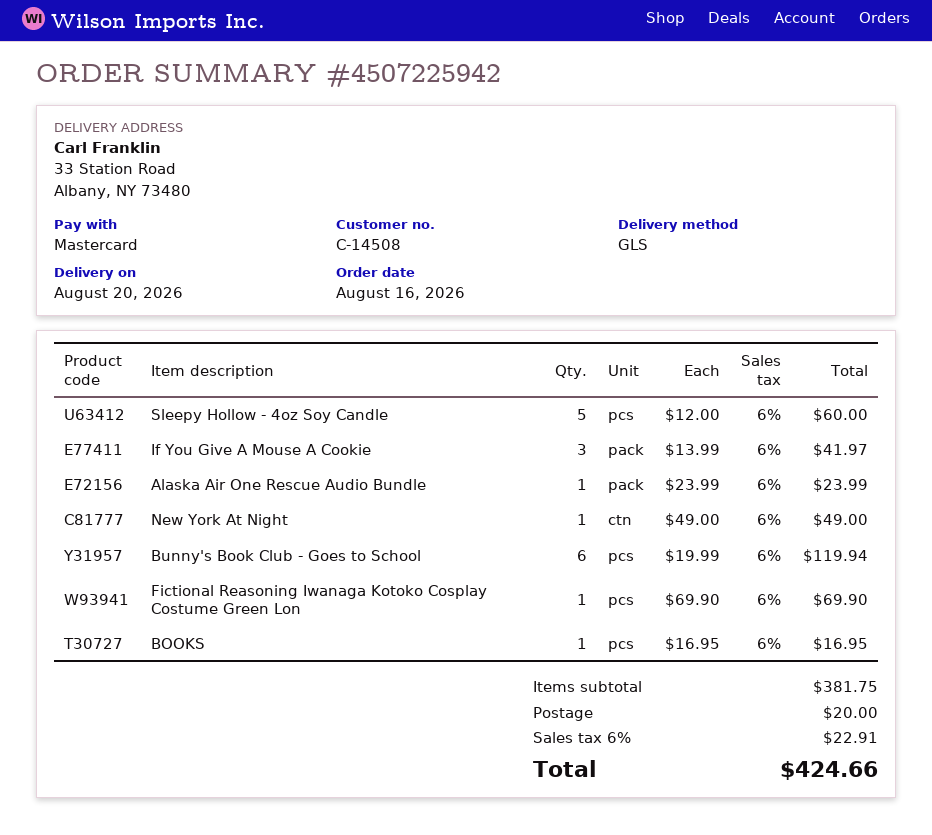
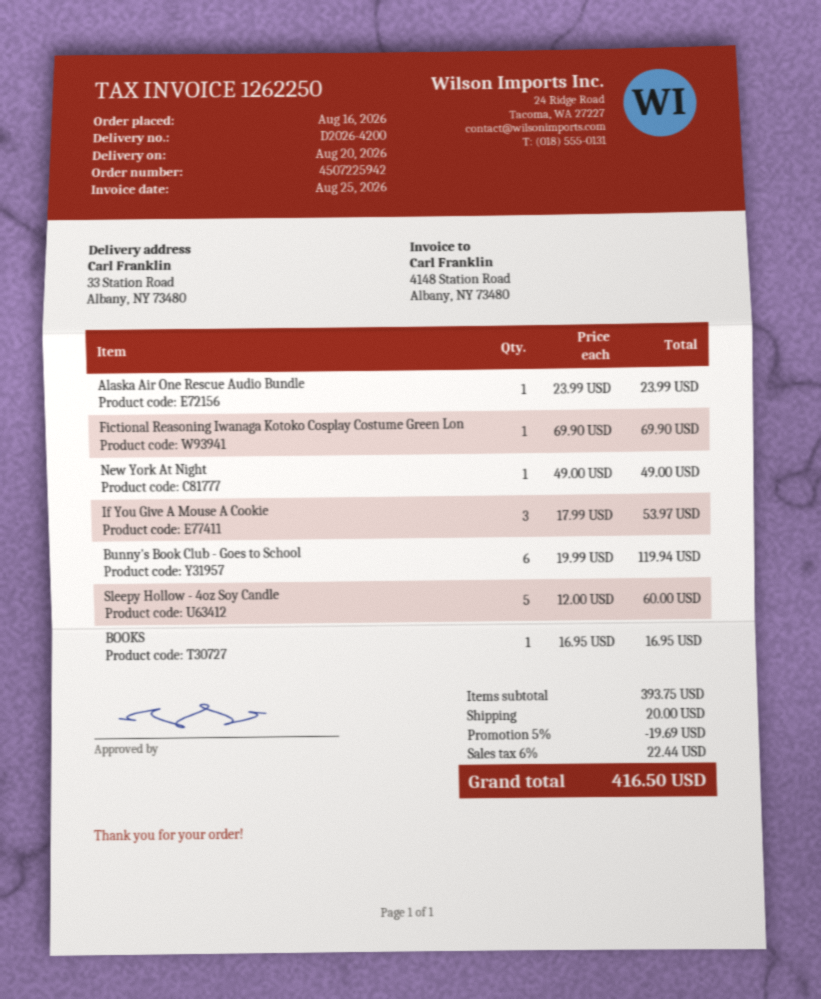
If You Give A Mouse A Cookie: 3 x 13.99 = 41.97 -> 3 x 17.99 = 53.97
subtotal: 381.75 -> 393.75
discount: none -> 5% = 19.69
tax: 6% = 22.91 -> 6% = 22.44
total: 424.66 -> 416.50

